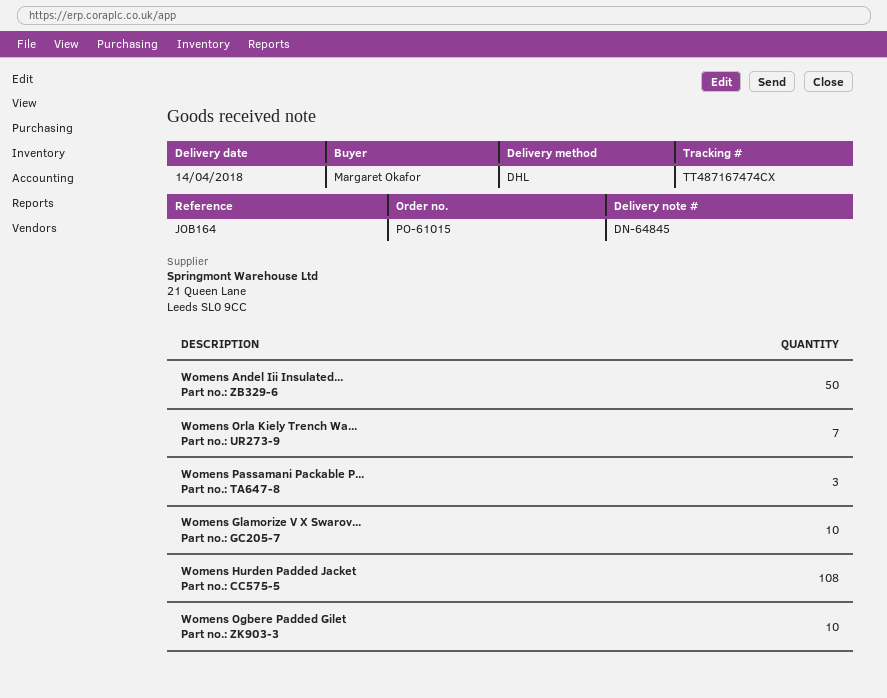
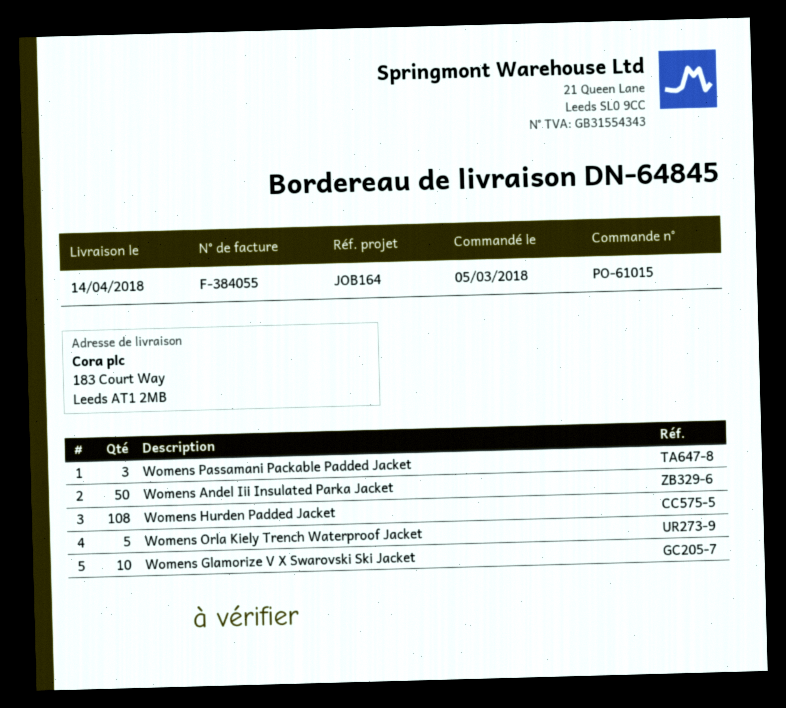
Womens Orla Kiely Trench Wa...: 7 -> 5
Womens Ogbere Padded Gilet: 10 -> none

